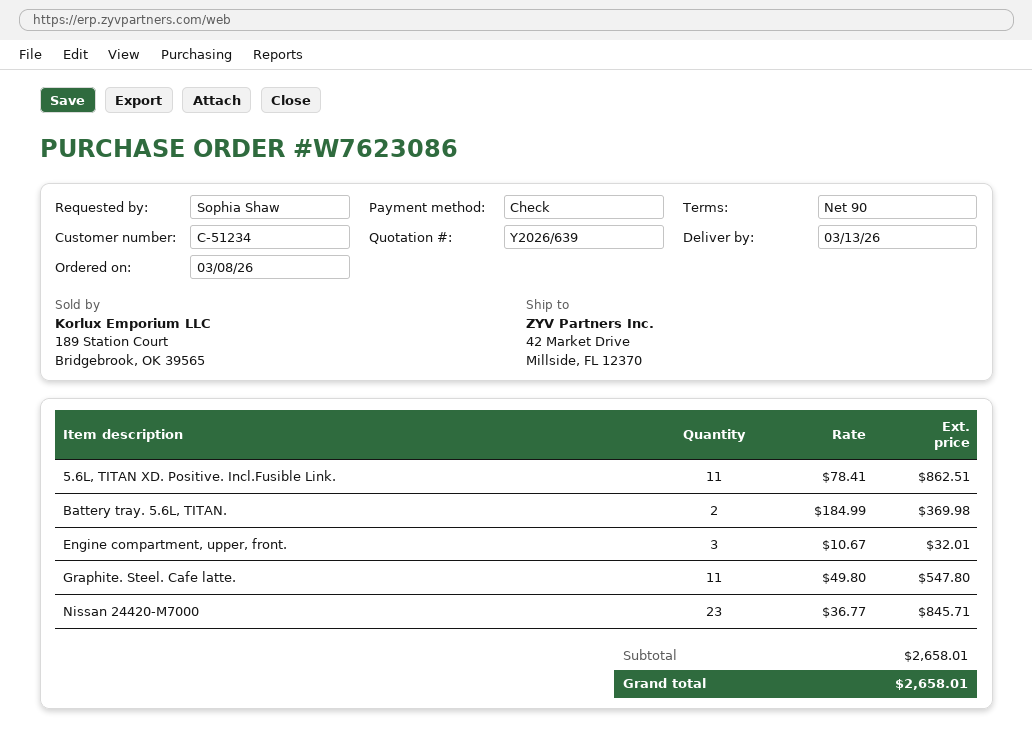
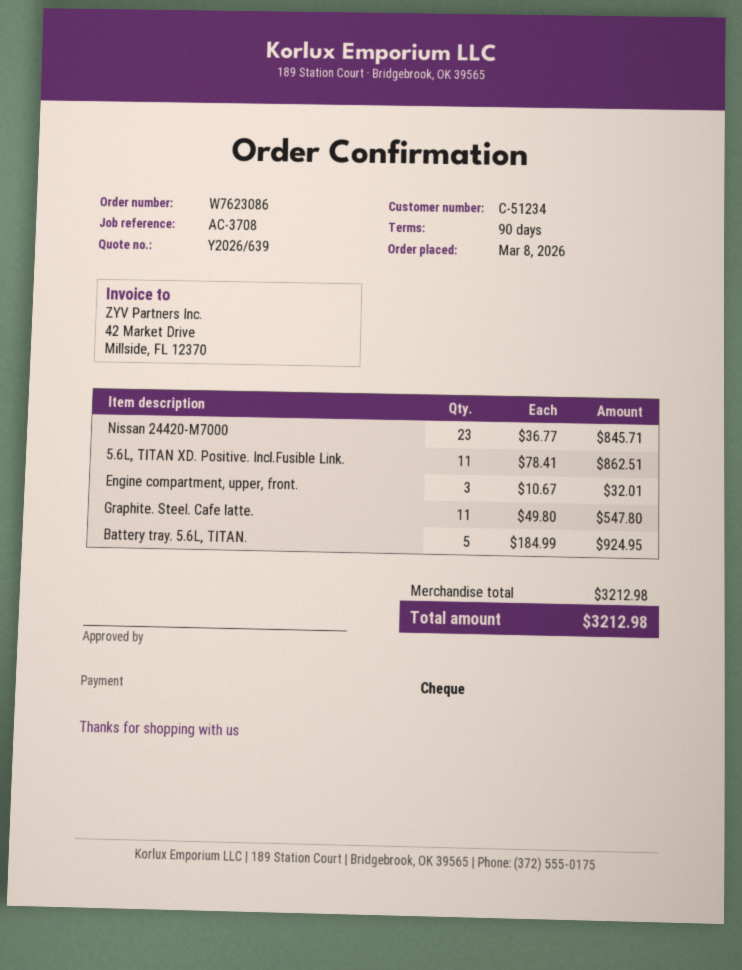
Battery tray. 5.6L, TITAN.: 2 x 184.99 = 369.98 -> 5 x 184.99 = 924.95
subtotal: 2658.01 -> 3212.98
total: 2658.01 -> 3212.98

